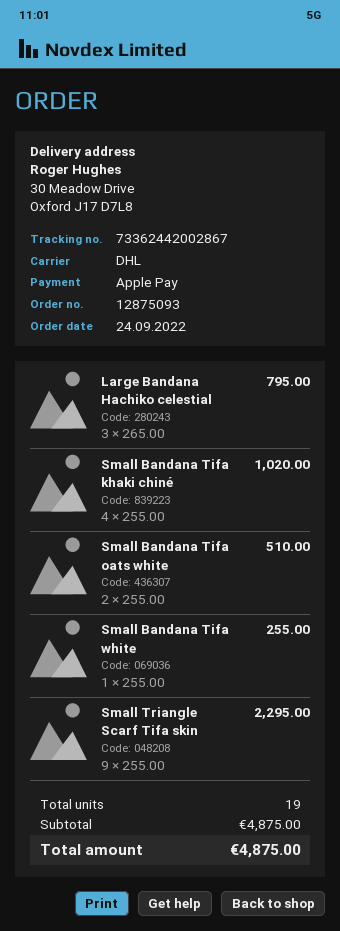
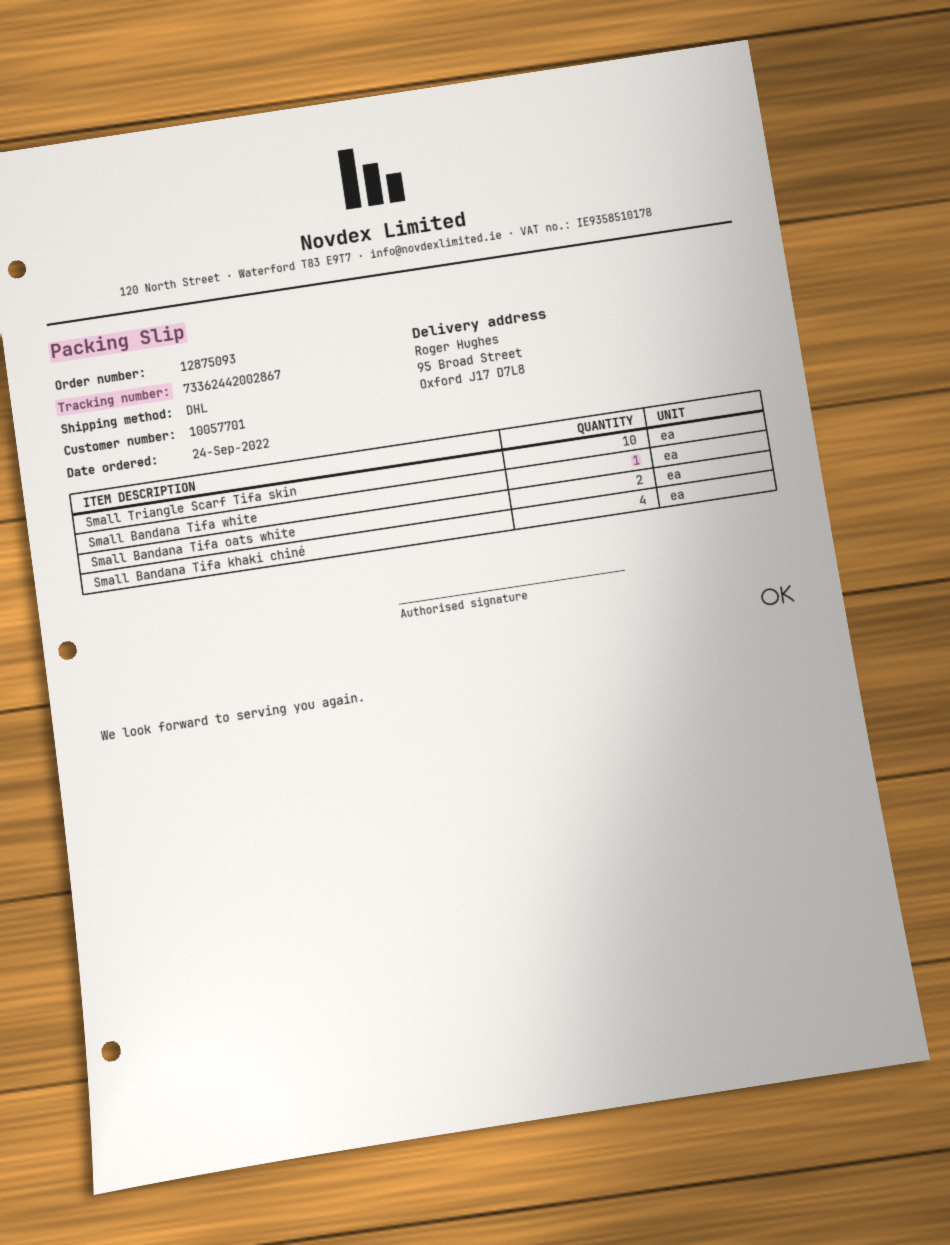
ship to: 30 Meadow Drive, Oxford J17 D7L8 -> 95 Broad Street, Oxford J17 D7L8
Large Bandana Hachiko celestial: 3 -> none
Small Triangle Scarf Tifa skin: 9 -> 10

